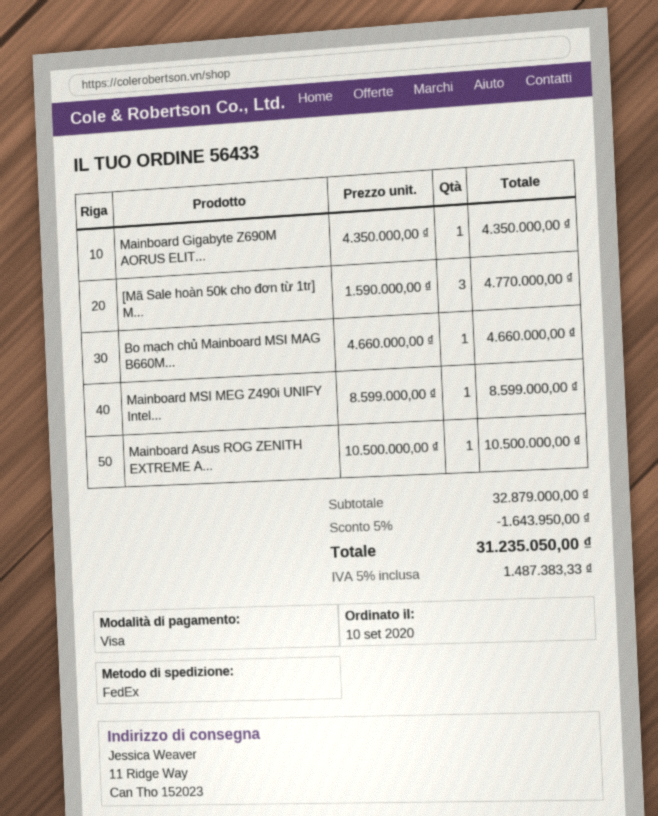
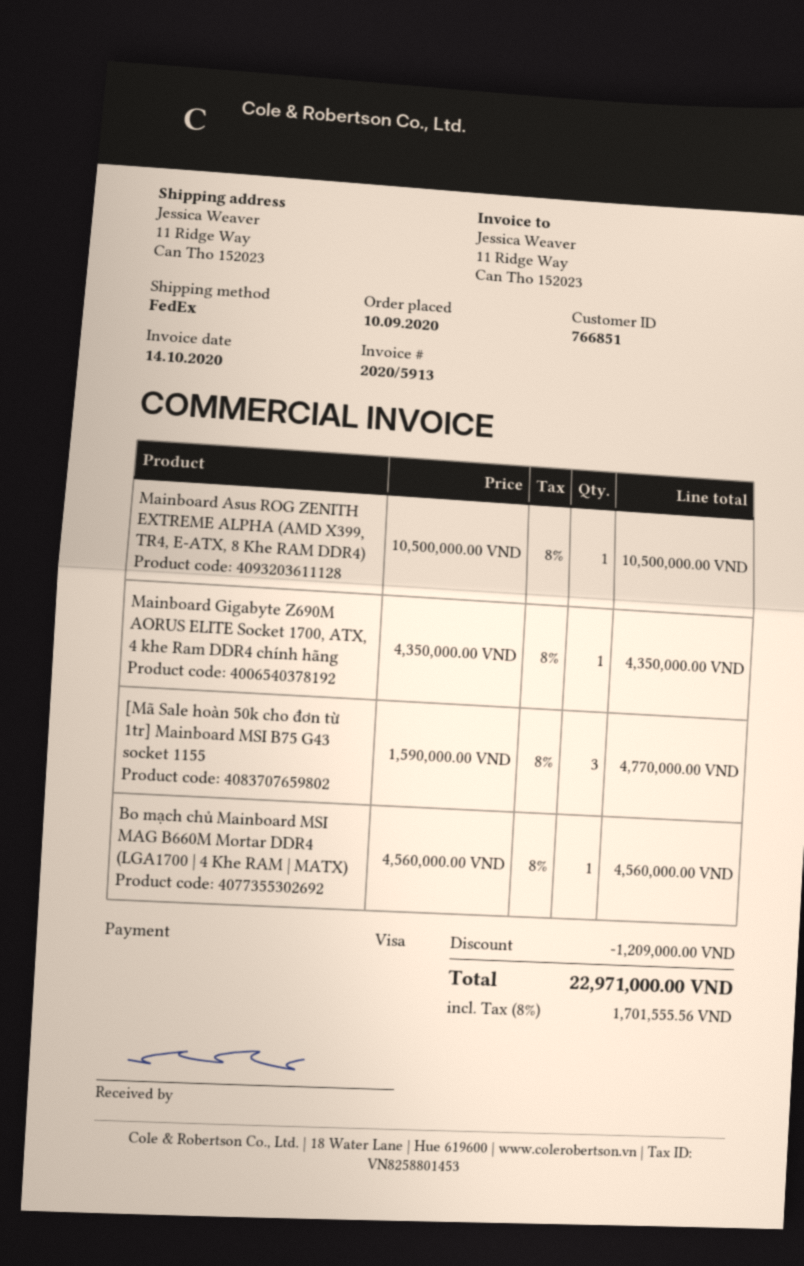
Bo mạch chủ Mainboard MSI MAG B660M...: 1 x 4660000.00 = 4660000.00 -> 1 x 4560000.00 = 4560000.00
Mainboard MSI MEG Z490i UNIFY Intel...: 1 x 8599000.00 = 8599000.00 -> none
discount: 1643950.00 -> 1209000.00
tax: 5% = 1487383.33 -> 8% = 1701555.56
total: 31235050.00 -> 22971000.00

